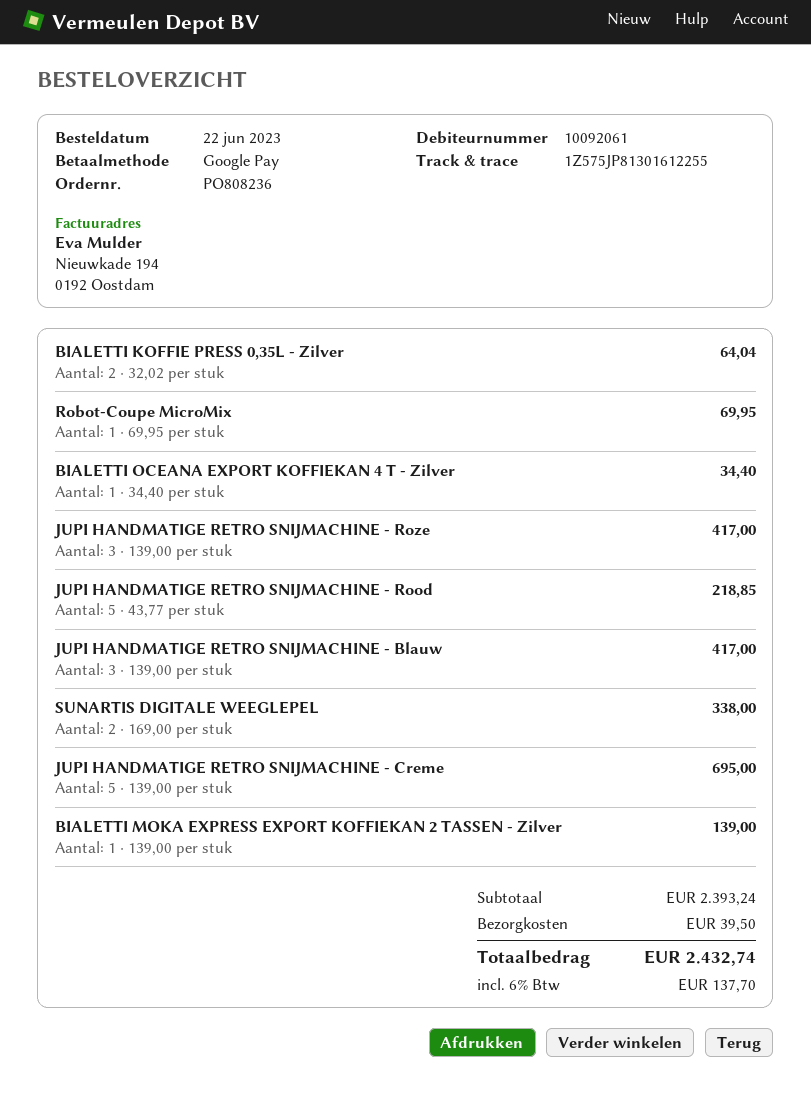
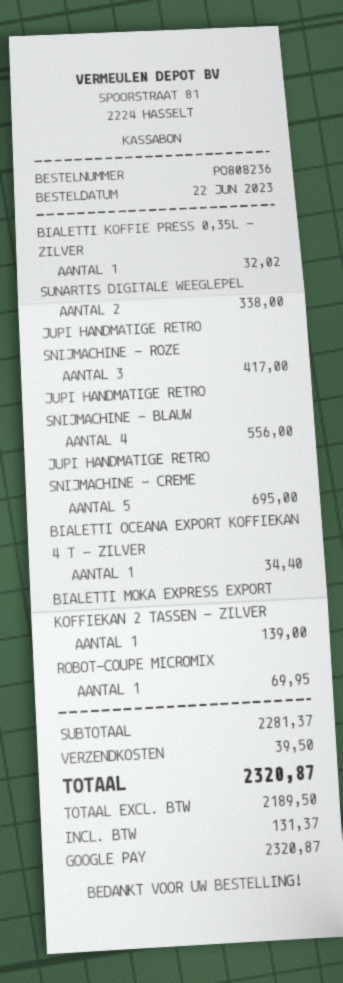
BIALETTI KOFFIE PRESS 0,35L - Zilver: 2 for 64.04 -> 1 for 32.02
JUPI HANDMATIGE RETRO SNIJMACHINE - Rood: 5 for 218.85 -> none
JUPI HANDMATIGE RETRO SNIJMACHINE - Blauw: 3 for 417.00 -> 4 for 556.00
subtotal: 2393.24 -> 2281.37
tax: 137.70 -> 131.37
total: 2432.74 -> 2320.87

